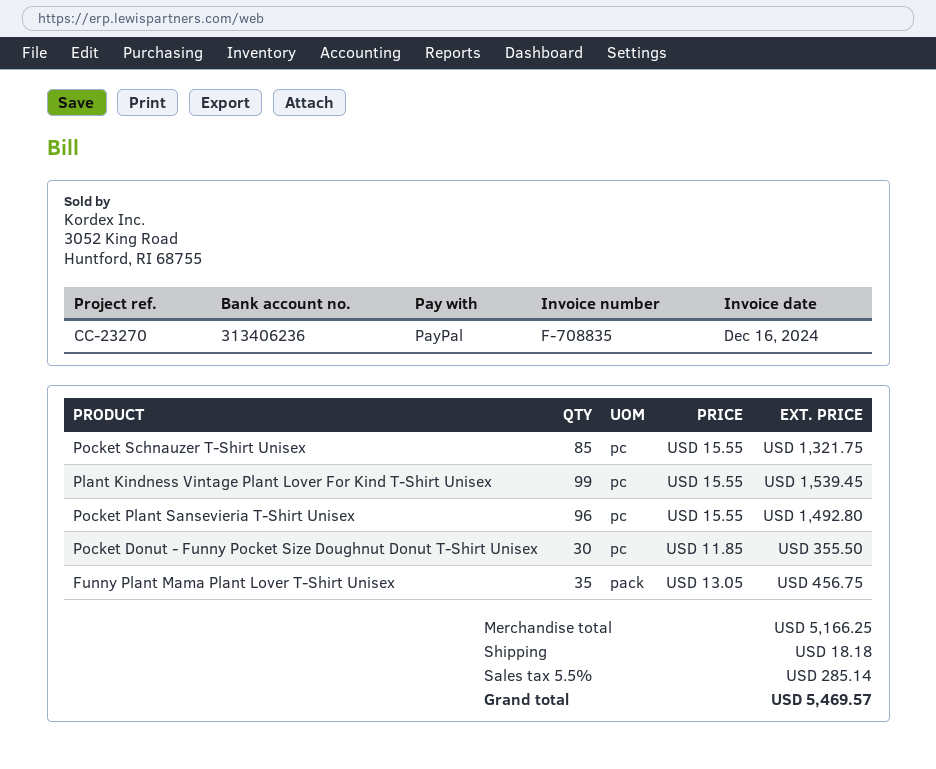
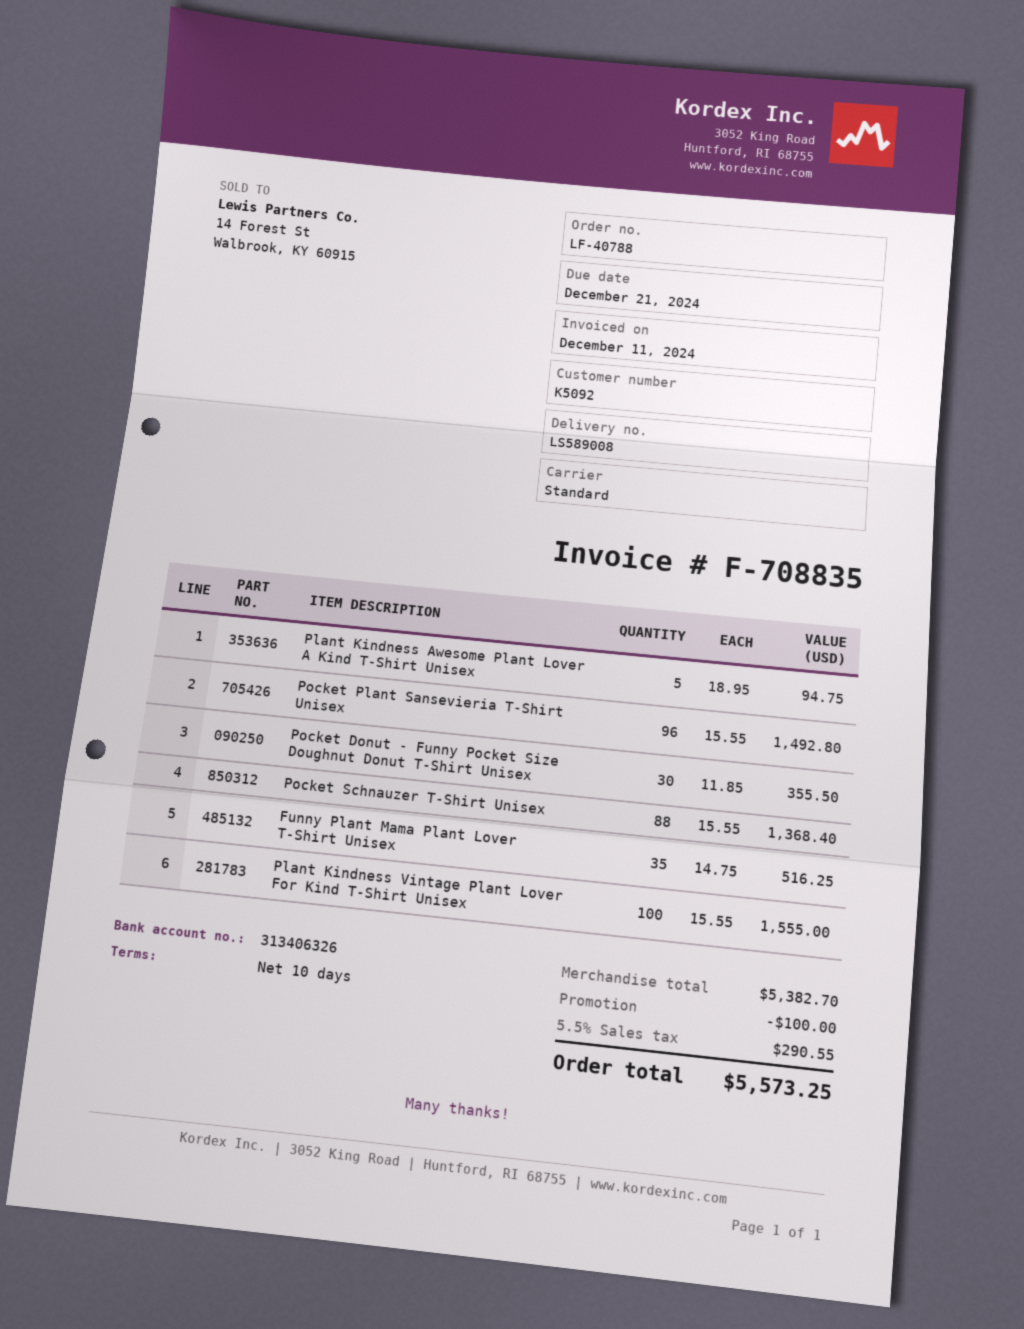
invoice date: 2024-12-16 -> 2024-12-11
bank account: 313406236 -> 313406326
Pocket Schnauzer T-Shirt Unisex: 85 x 15.55 = 1321.75 -> 88 x 15.55 = 1368.40
Plant Kindness Vintage Plant Lover For Kind T-Shirt Unisex: 99 x 15.55 = 1539.45 -> 100 x 15.55 = 1555.00
Funny Plant Mama Plant Lover T-Shirt Unisex: 35 x 13.05 = 456.75 -> 35 x 14.75 = 516.25
Plant Kindness Awesome Plant Lover A Kind T-Shirt Unisex: none -> 5 x 18.95 = 94.75
subtotal: 5166.25 -> 5382.70
discount: none -> 100.00
shipping: 18.18 -> none
tax: 5.5% = 285.14 -> 5.5% = 290.55
total: 5469.57 -> 5573.25

